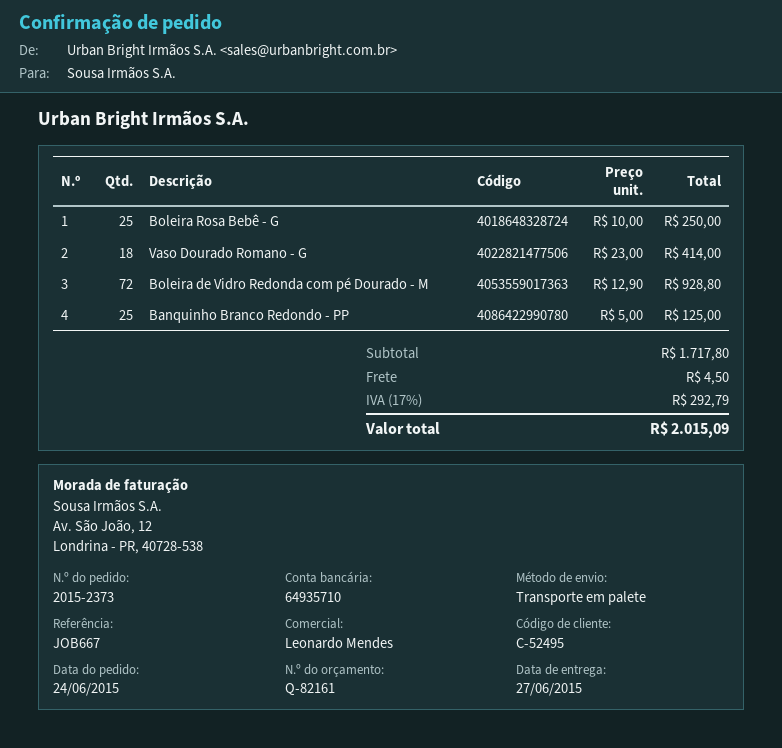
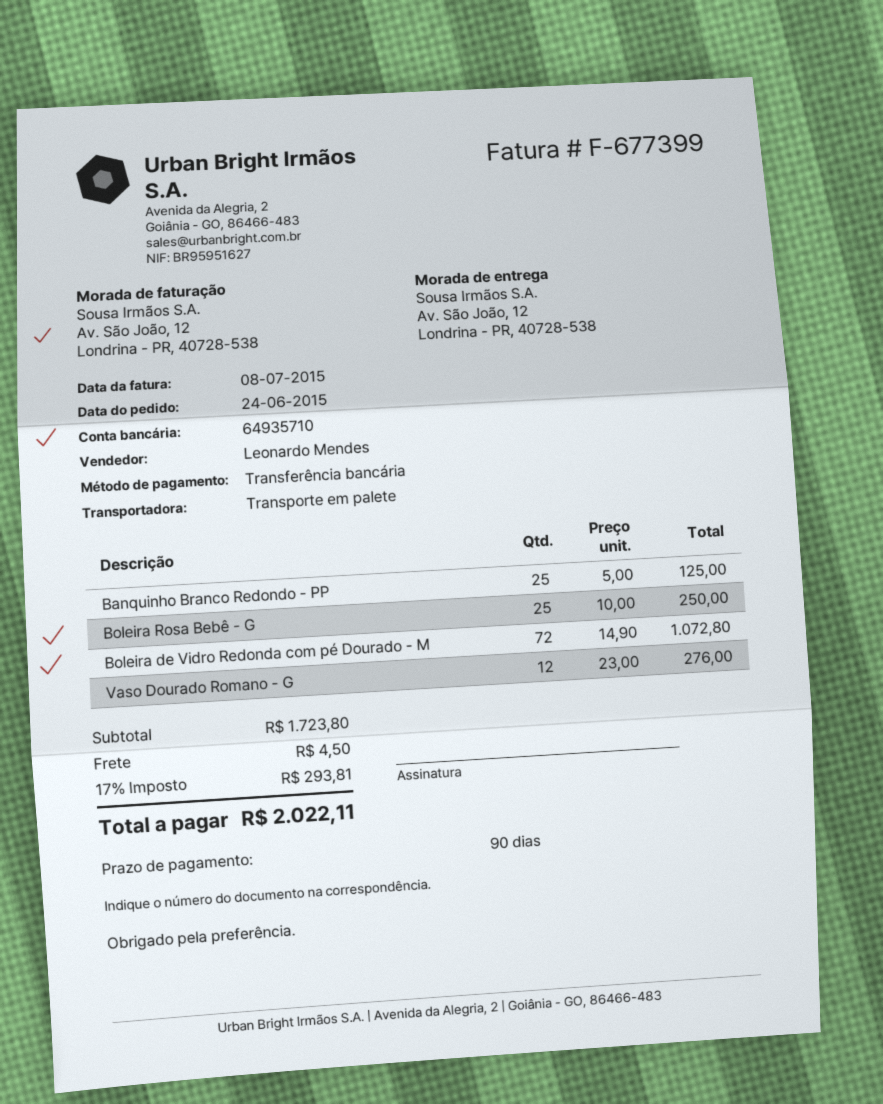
Vaso Dourado Romano - G: 18 x 23.00 = 414.00 -> 12 x 23.00 = 276.00
Boleira de Vidro Redonda com pé Dourado - M: 72 x 12.90 = 928.80 -> 72 x 14.90 = 1072.80
subtotal: 1717.80 -> 1723.80
tax: 17% = 292.79 -> 17% = 293.81
total: 2015.09 -> 2022.11

